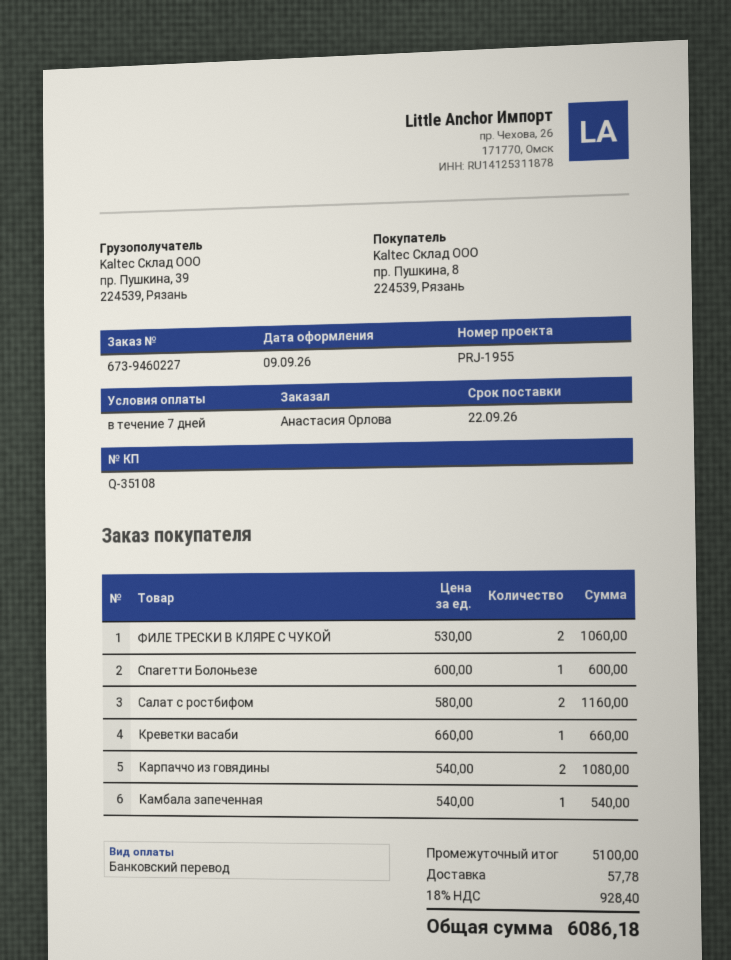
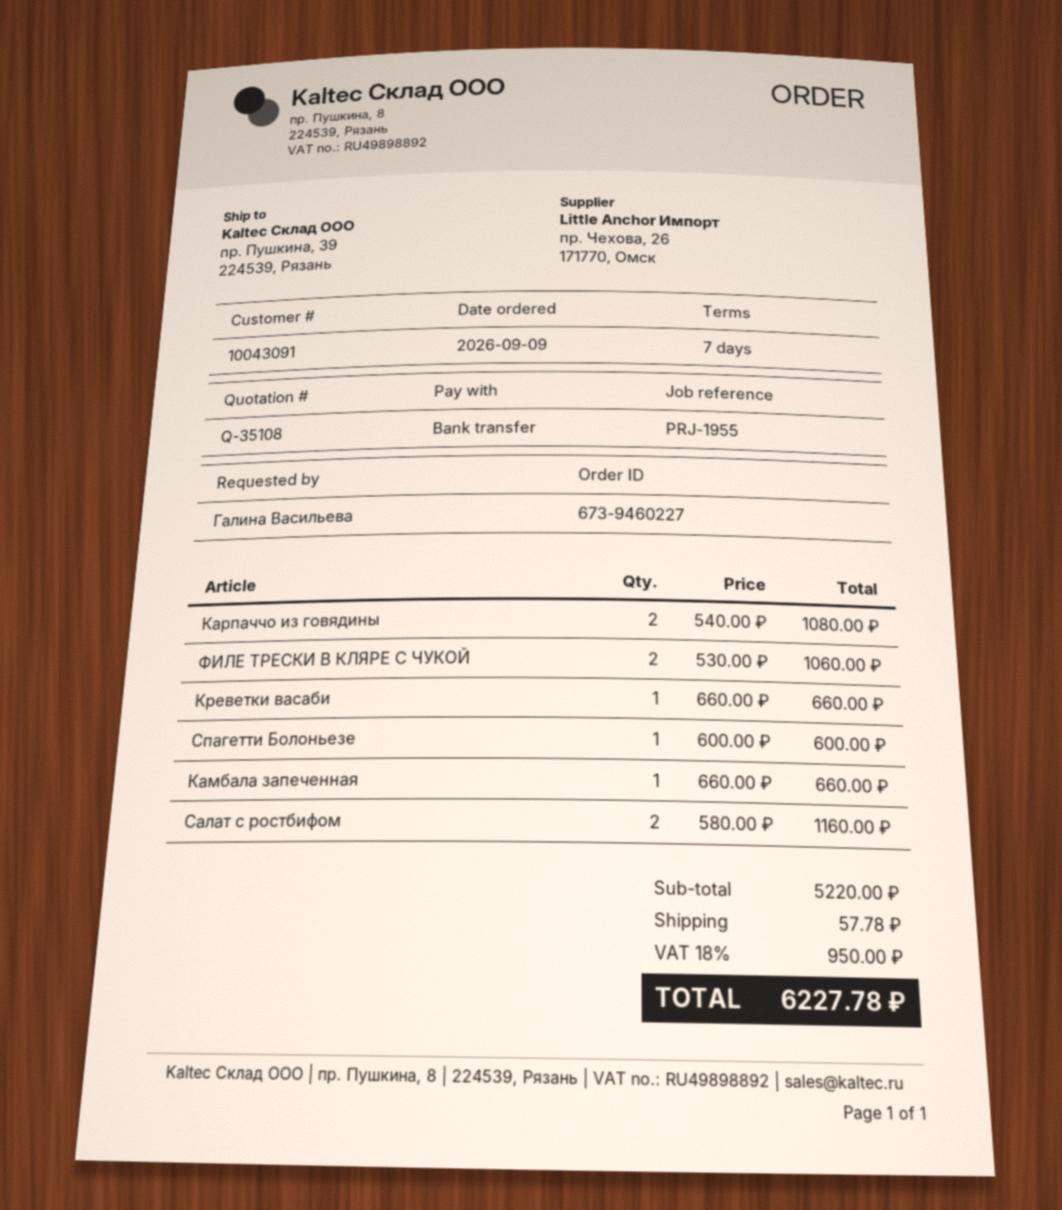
ordered by: Анастасия Орлова -> Галина Васильева
Камбала запеченная: 1 x 540.00 = 540.00 -> 1 x 660.00 = 660.00
subtotal: 5100.00 -> 5220.00
tax: 18% = 928.40 -> 18% = 950.00
total: 6086.18 -> 6227.78

